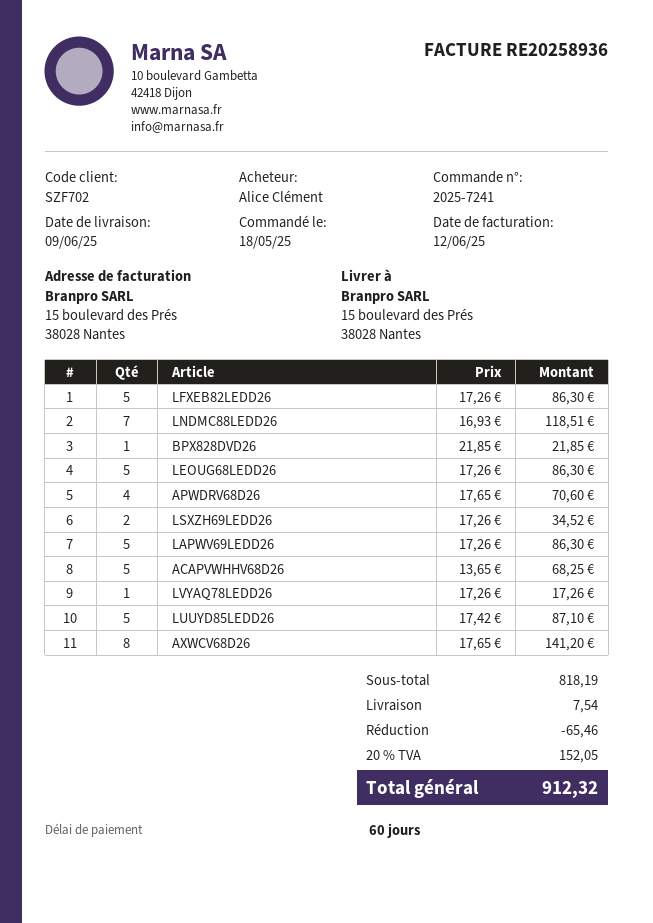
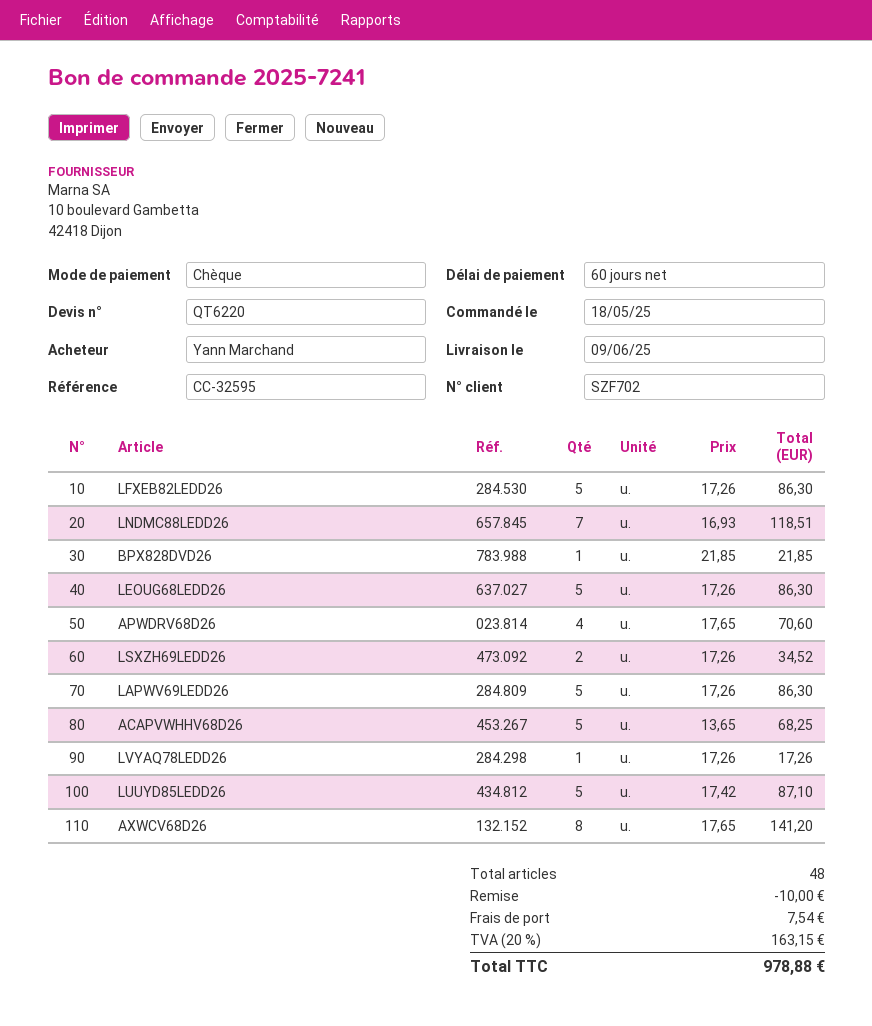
ordered by: Alice Clément -> Yann Marchand
discount: 65.46 -> 10.00
tax: 20% = 152.05 -> 20% = 163.15
total: 912.32 -> 978.88

